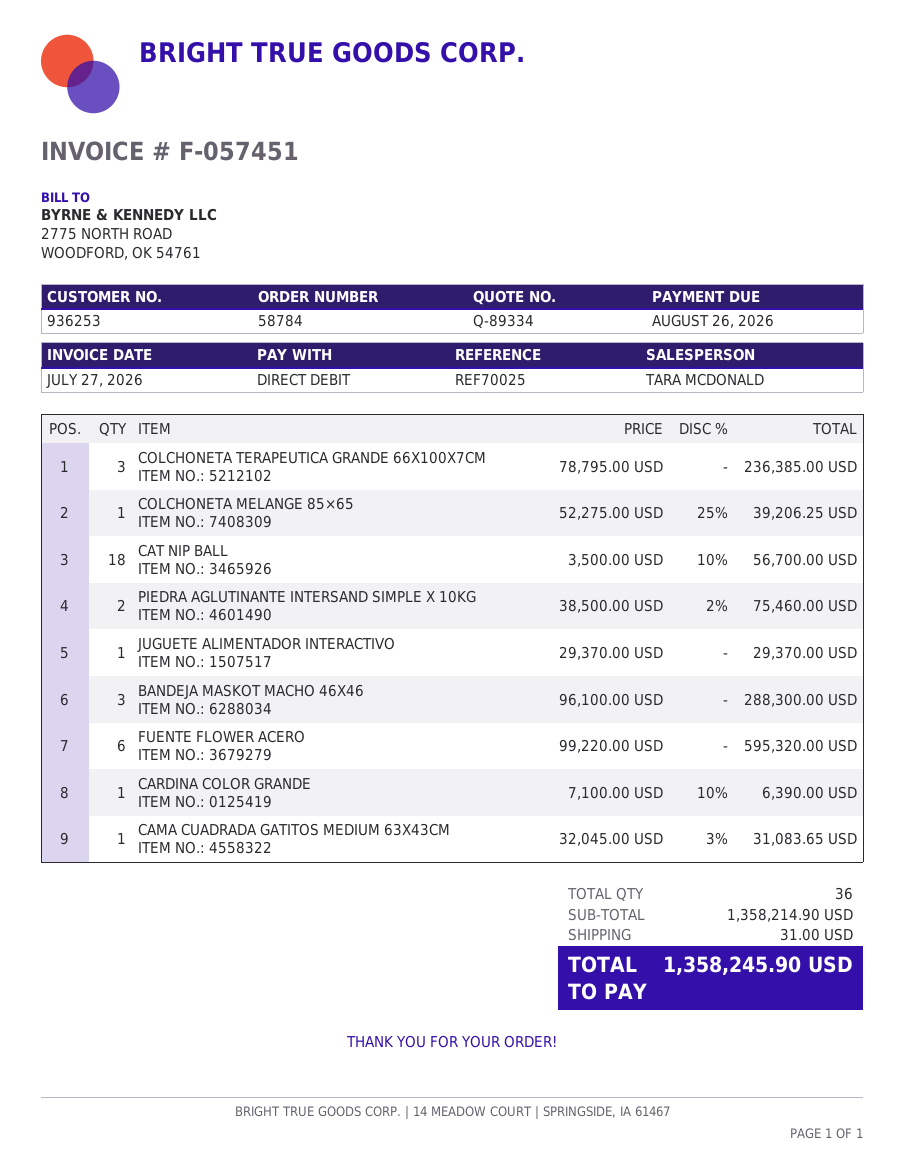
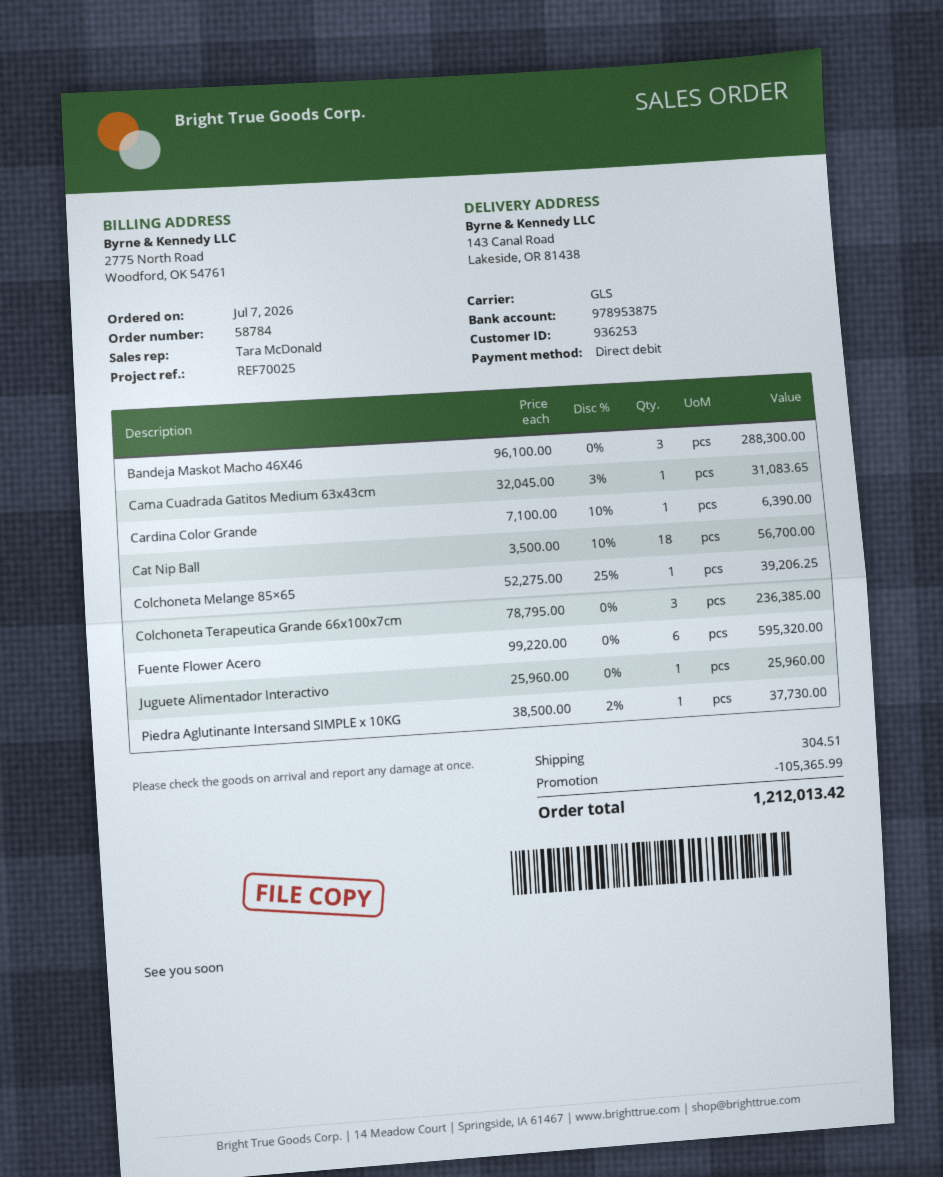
PIEDRA AGLUTINANTE INTERSAND SIMPLE X 10KG: 2 x 38500.00 - 2% = 75460.00 -> 1 x 38500.00 - 2% = 37730.00
JUGUETE ALIMENTADOR INTERACTIVO: 1 x 29370.00 = 29370.00 -> 1 x 25960.00 = 25960.00
discount: none -> 105365.99
shipping: 31.00 -> 304.51
total: 1358245.90 -> 1212013.42

